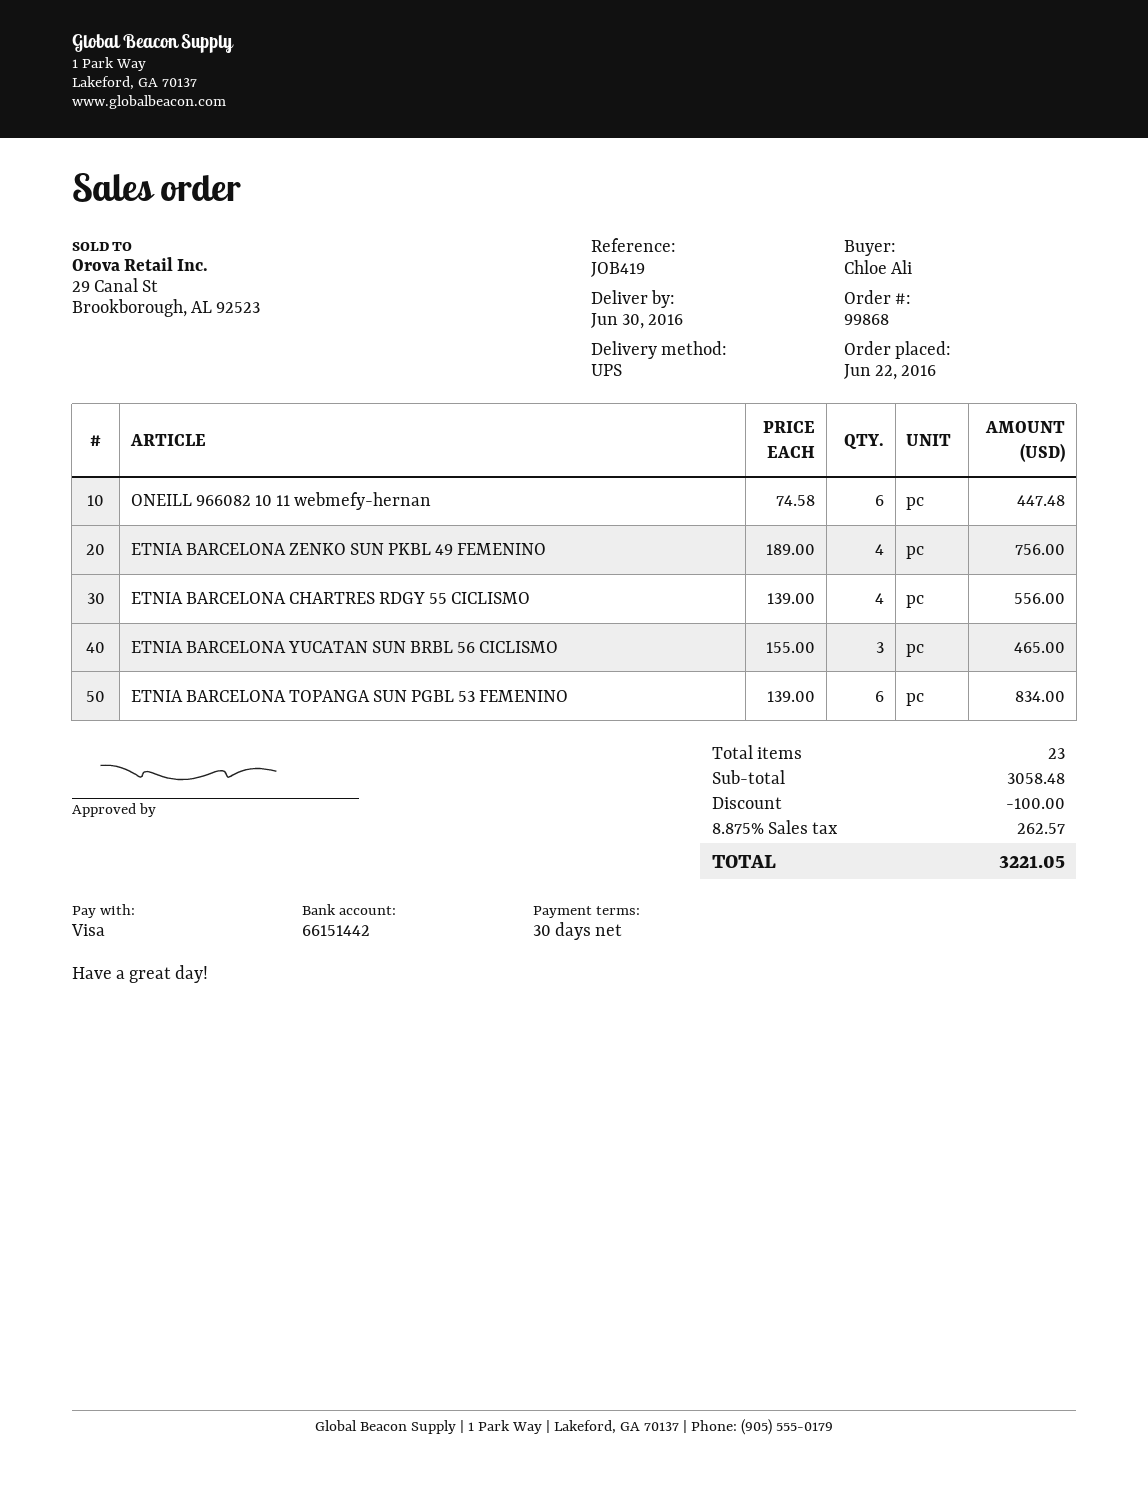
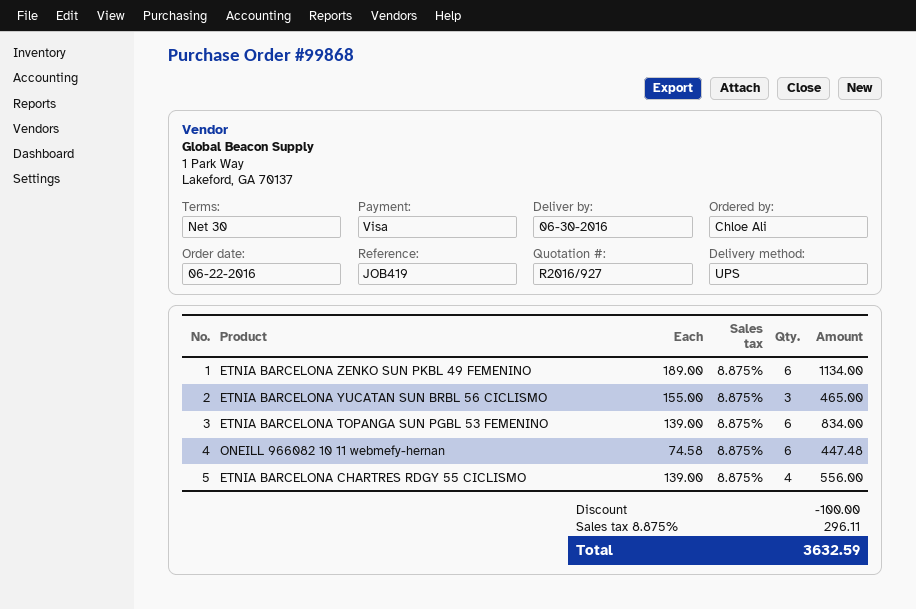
ETNIA BARCELONA ZENKO SUN PKBL 49 FEMENINO: 4 x 189.00 = 756.00 -> 6 x 189.00 = 1134.00
tax: 8.875% = 262.57 -> 8.875% = 296.11
total: 3221.05 -> 3632.59

